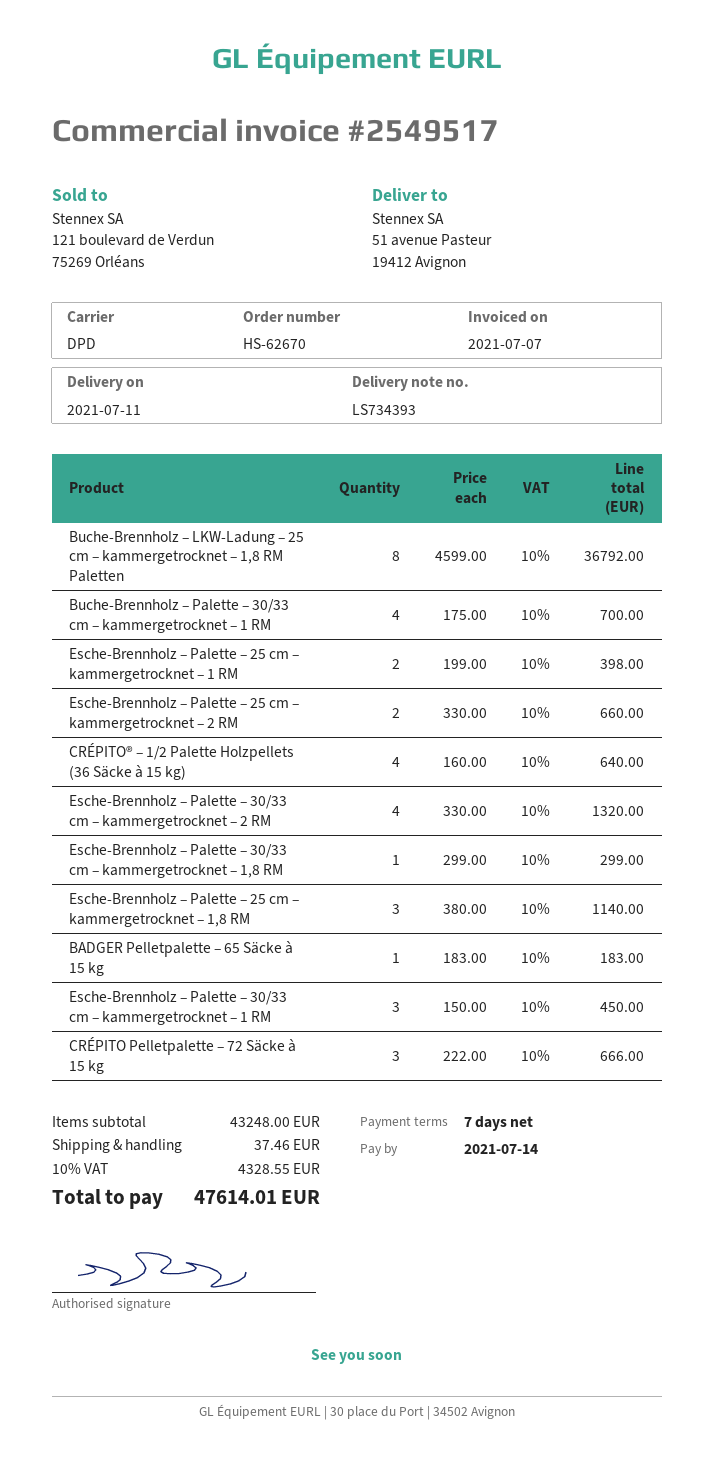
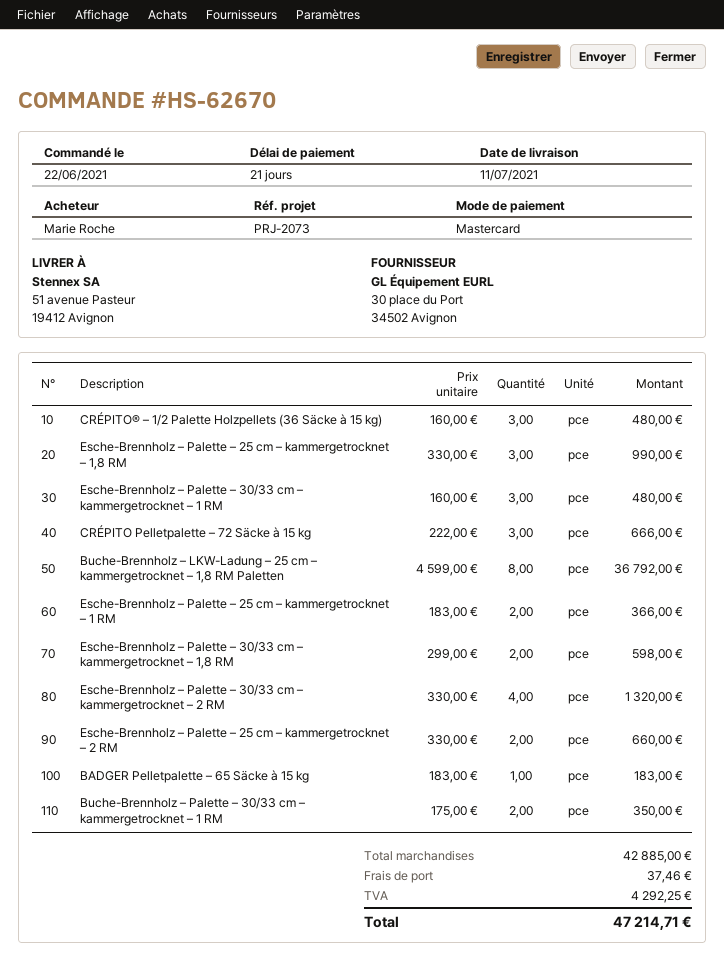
payment terms: 7 days -> 21 days
Buche-Brennholz – Palette – 30/33 cm – kammergetrocknet – 1 RM: 4 x 175.00 = 700.00 -> 2 x 175.00 = 350.00
Esche-Brennholz – Palette – 25 cm – kammergetrocknet – 1 RM: 2 x 199.00 = 398.00 -> 2 x 183.00 = 366.00
CRÉPITO® – 1/2 Palette Holzpellets (36 Säcke à 15 kg): 4 x 160.00 = 640.00 -> 3 x 160.00 = 480.00
Esche-Brennholz – Palette – 30/33 cm – kammergetrocknet – 1,8 RM: 1 x 299.00 = 299.00 -> 2 x 299.00 = 598.00
Esche-Brennholz – Palette – 25 cm – kammergetrocknet – 1,8 RM: 3 x 380.00 = 1140.00 -> 3 x 330.00 = 990.00
Esche-Brennholz – Palette – 30/33 cm – kammergetrocknet – 1 RM: 3 x 150.00 = 450.00 -> 3 x 160.00 = 480.00
subtotal: 43248.00 -> 42885.00
tax: 4328.55 -> 4292.25
total: 47614.01 -> 47214.71

